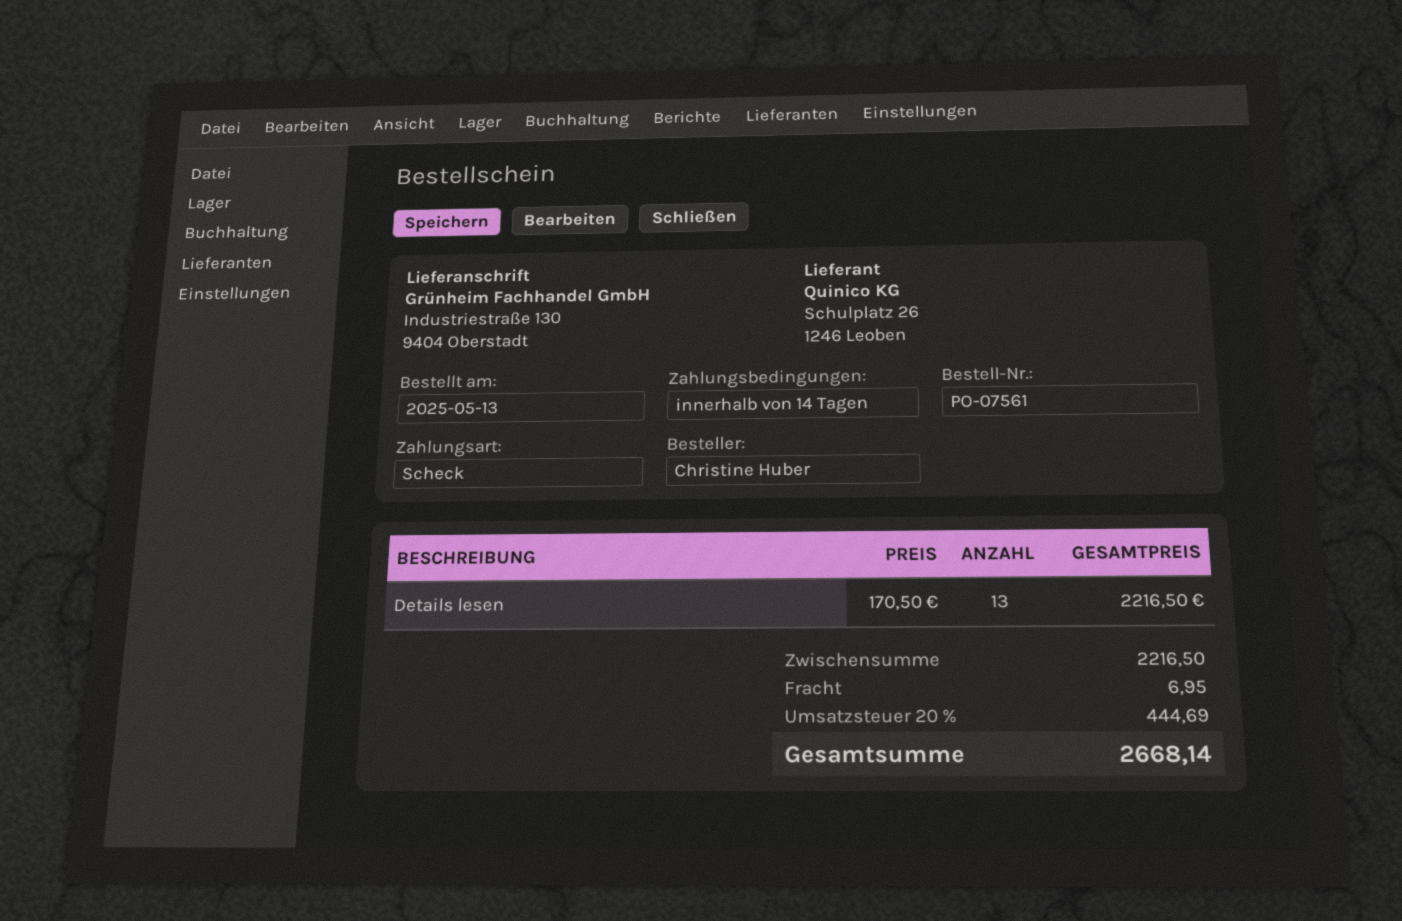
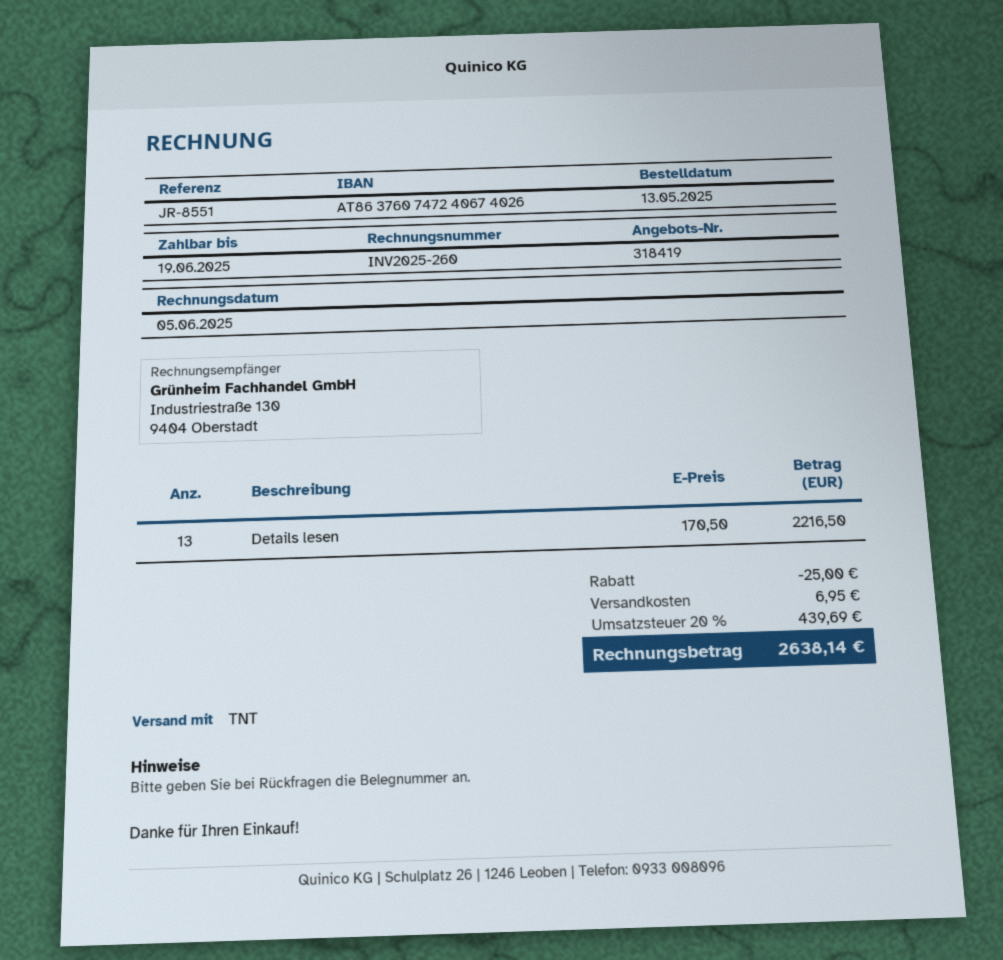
discount: none -> 25.00
tax: 20% = 444.69 -> 20% = 439.69
total: 2668.14 -> 2638.14

